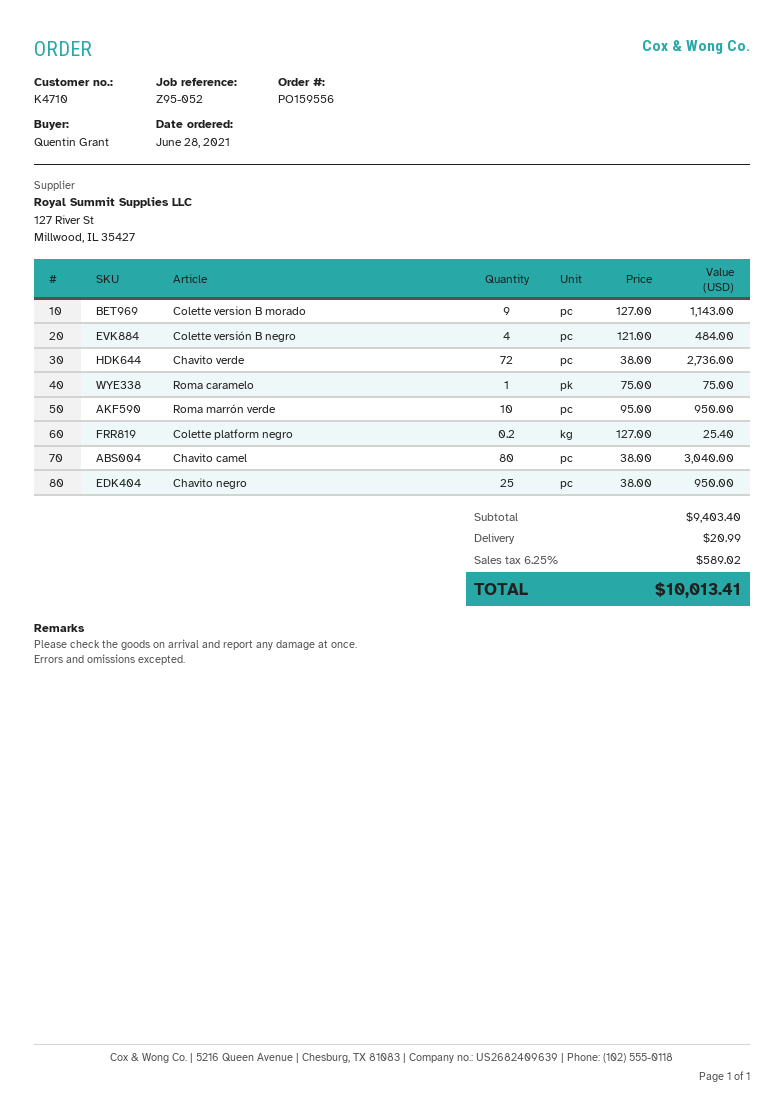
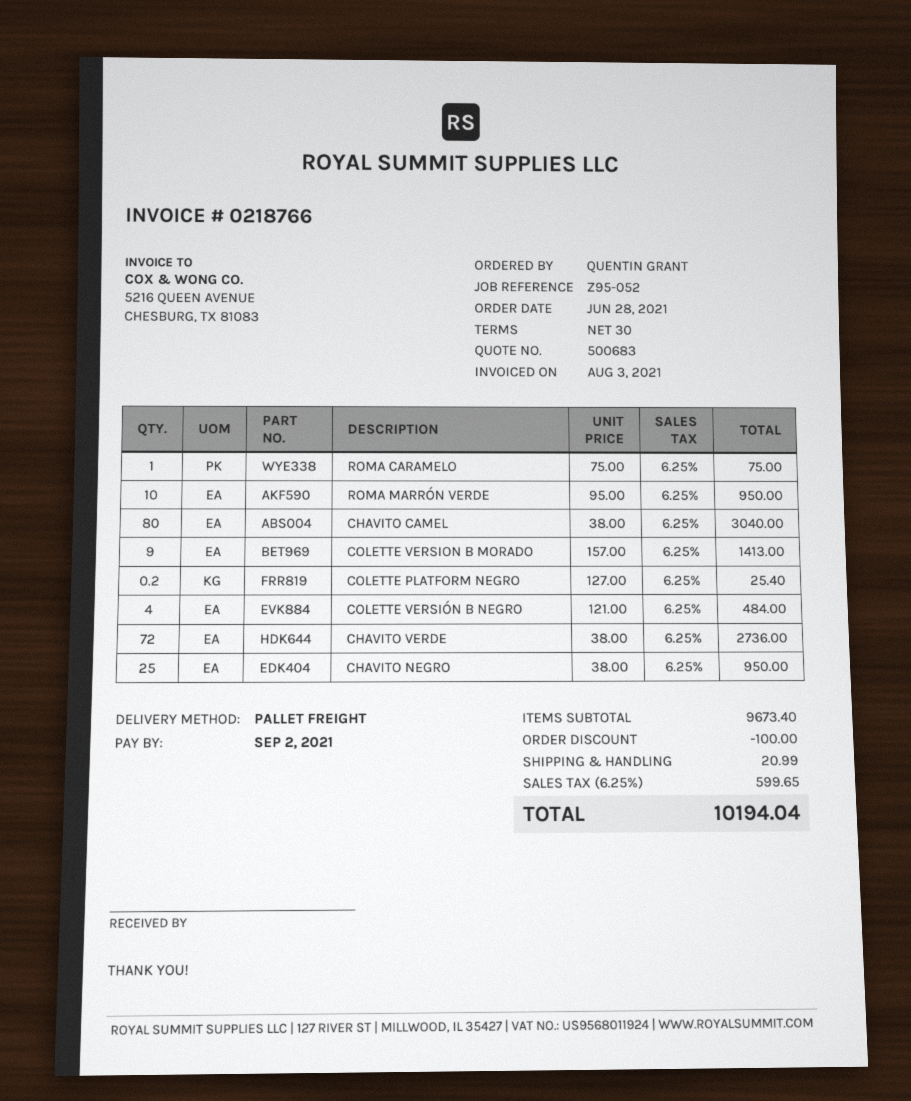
Colette version B morado: 9 x 127.00 = 1143.00 -> 9 x 157.00 = 1413.00
subtotal: 9403.40 -> 9673.40
discount: none -> 100.00
tax: 6.25% = 589.02 -> 6.25% = 599.65
total: 10013.41 -> 10194.04

